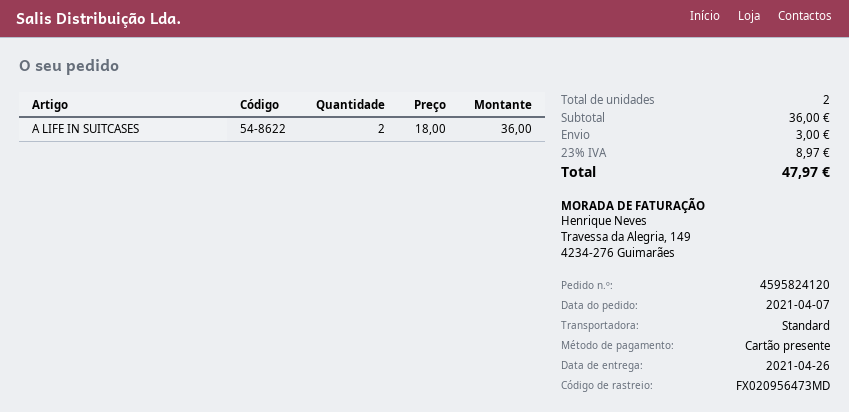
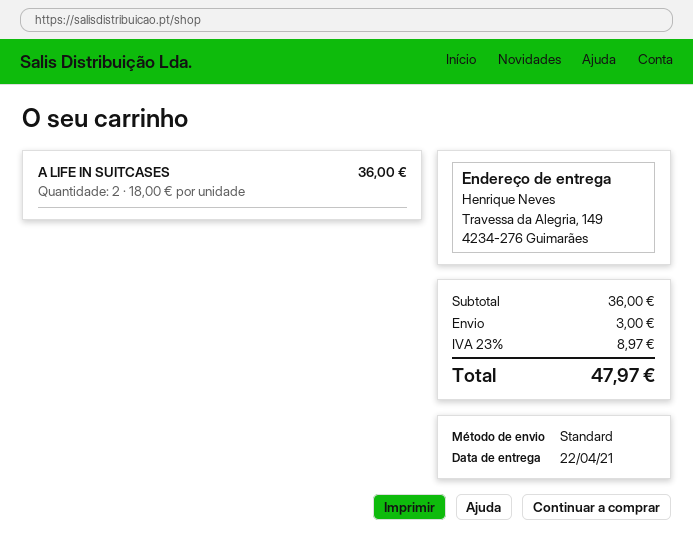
delivery date: 2021-04-26 -> 2021-04-22

